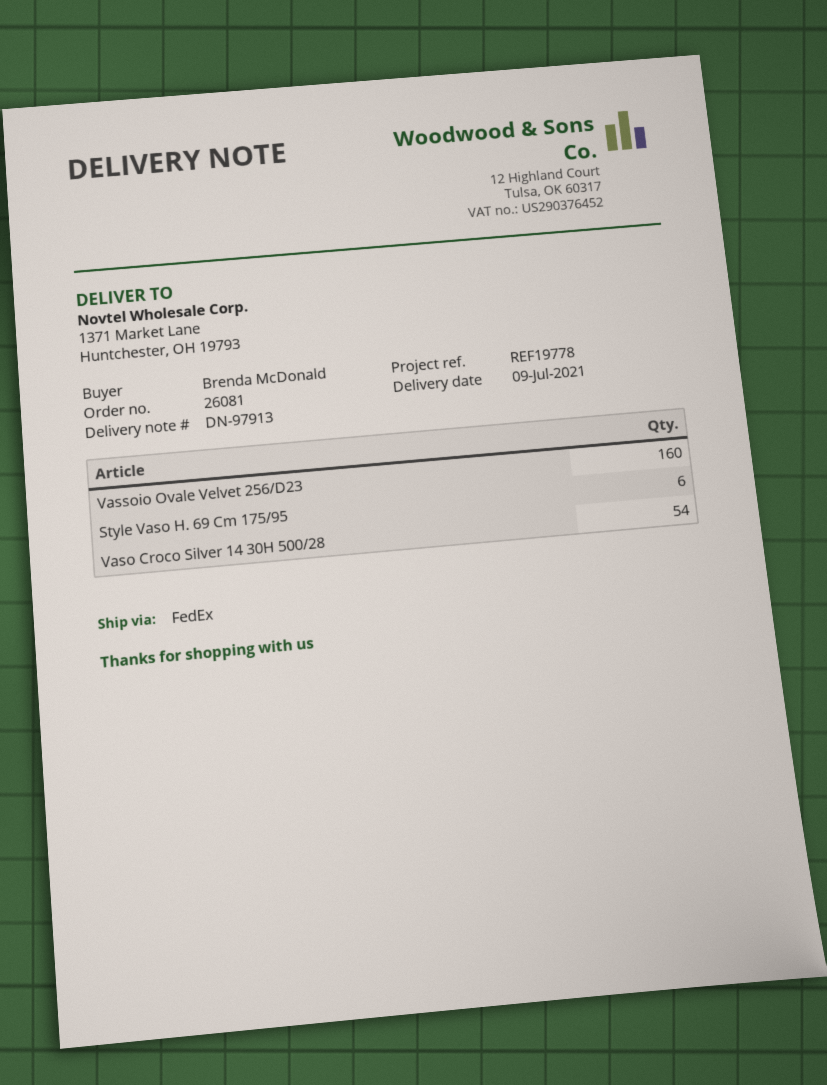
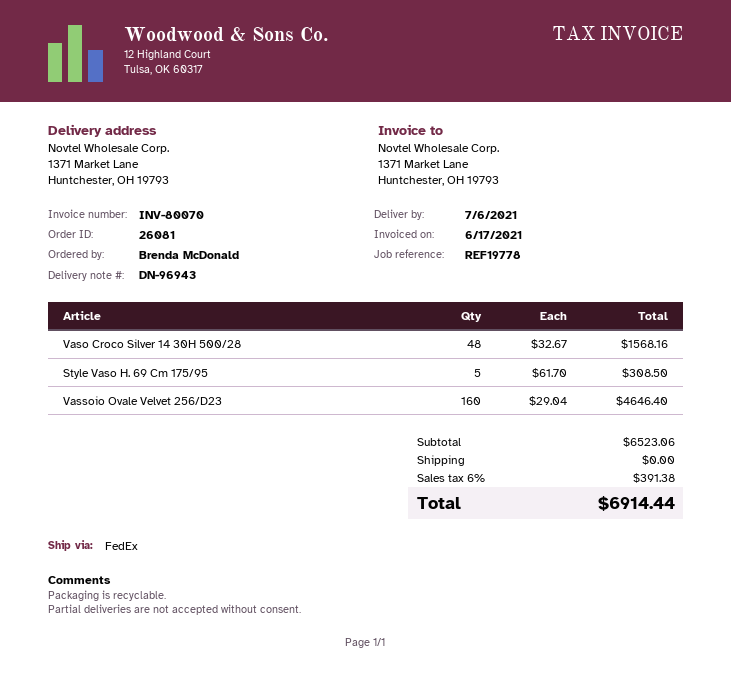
delivery note number: DN-97913 -> DN-96943
delivery date: 2021-07-09 -> 2021-07-06
Style Vaso H. 69 Cm 175/95: 6 -> 5
Vaso Croco Silver 14 30H 500/28: 54 -> 48

